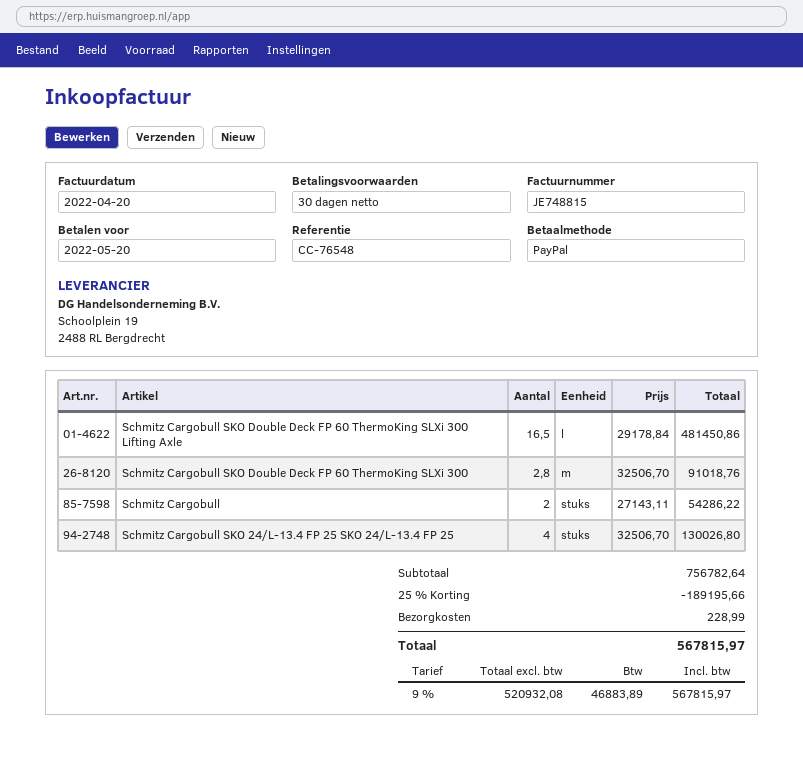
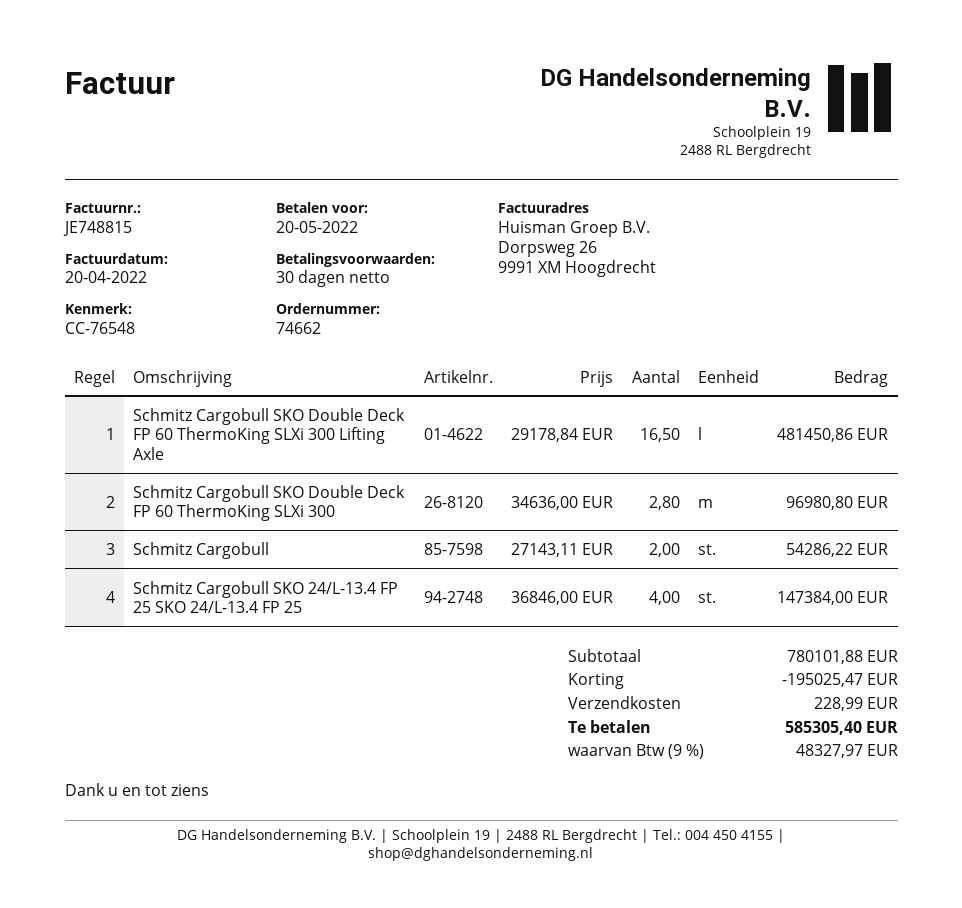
Schmitz Cargobull SKO Double Deck FP 60 ThermoKing SLXi 300: 2.8 x 32506.70 = 91018.76 -> 2.8 x 34636.00 = 96980.80
Schmitz Cargobull SKO 24/L-13.4 FP 25 SKO 24/L-13.4 FP 25: 4 x 32506.70 = 130026.80 -> 4 x 36846.00 = 147384.00
subtotal: 756782.64 -> 780101.88
discount: 189195.66 -> 195025.47
tax: 9% = 46883.89 -> 9% = 48327.97
total: 567815.97 -> 585305.40

